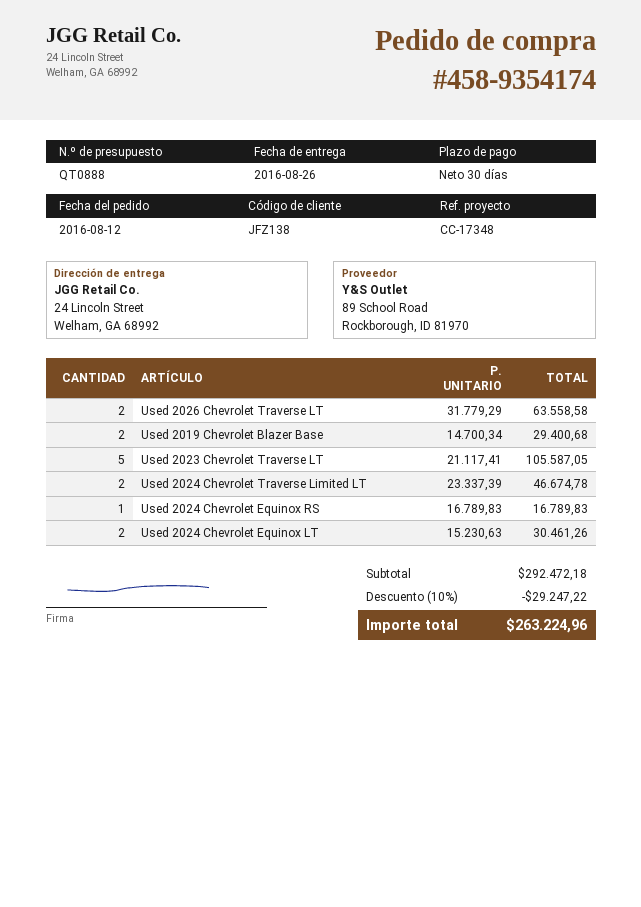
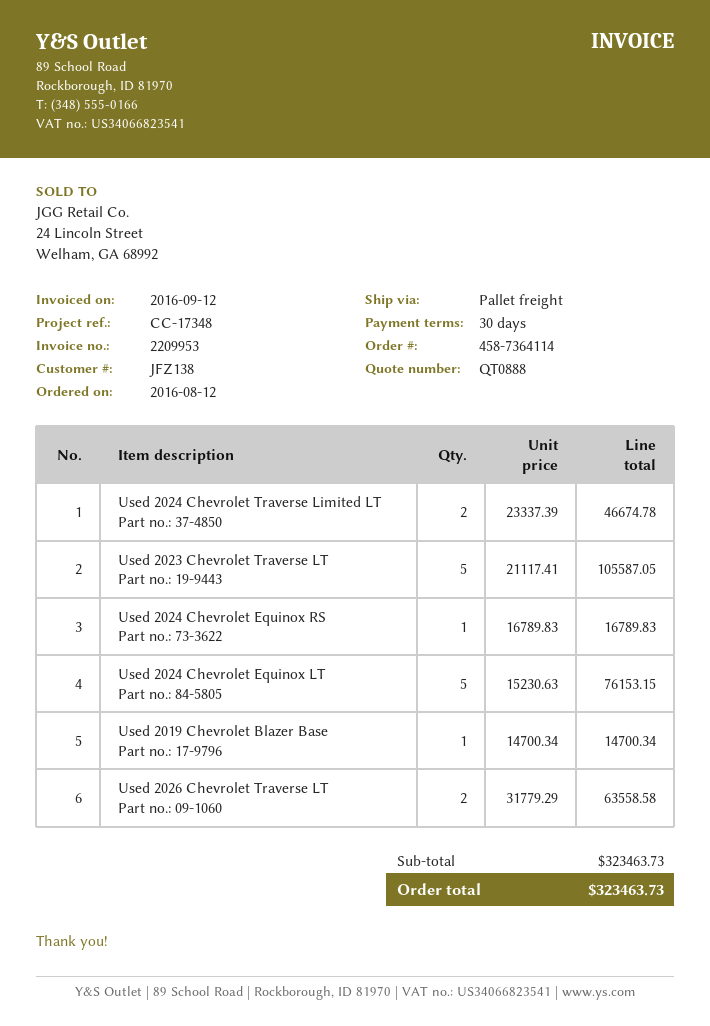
order number: 458-9354174 -> 458-7364114
Used 2019 Chevrolet Blazer Base: 2 x 14700.34 = 29400.68 -> 1 x 14700.34 = 14700.34
Used 2024 Chevrolet Equinox LT: 2 x 15230.63 = 30461.26 -> 5 x 15230.63 = 76153.15
subtotal: 292472.18 -> 323463.73
discount: 10% = 29247.22 -> none
total: 263224.96 -> 323463.73

